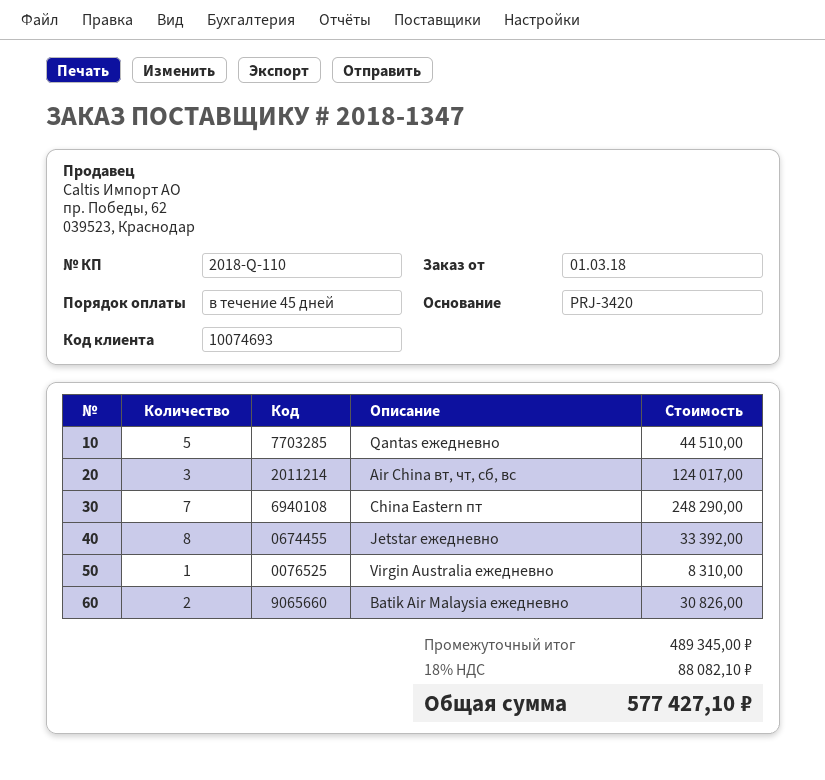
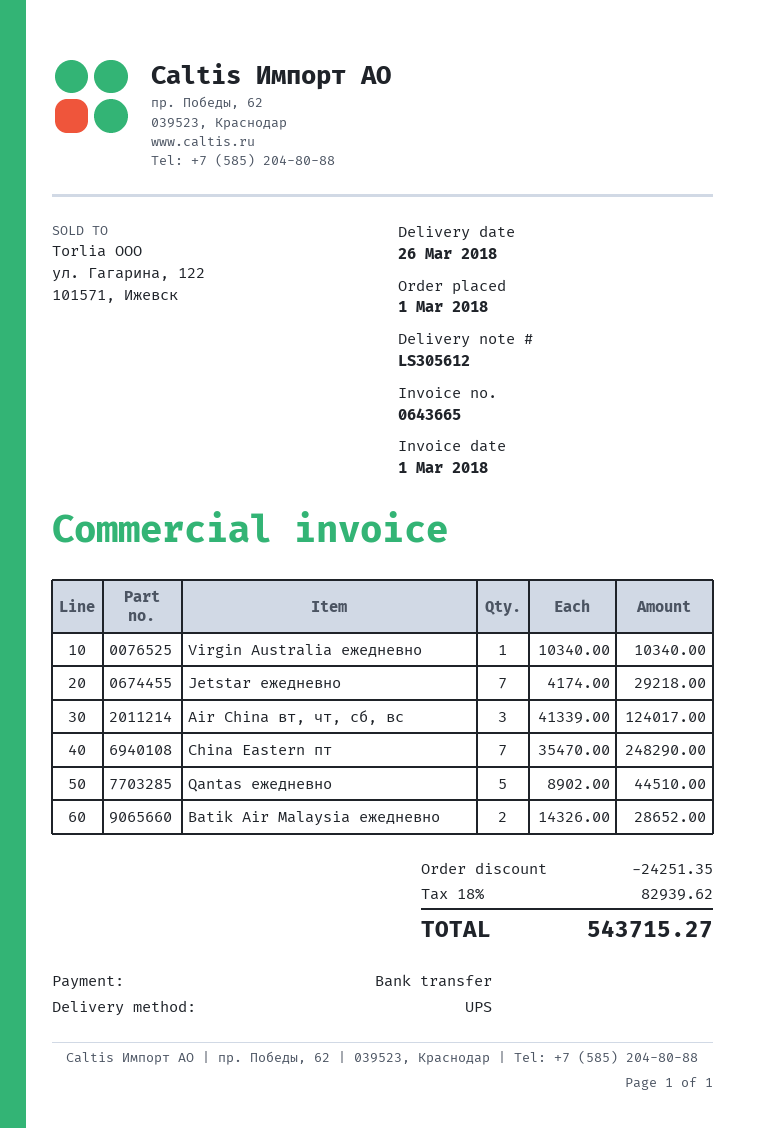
Jetstar ежедневно: 8 for 33392.00 -> 7 for 29218.00
Virgin Australia ежедневно: 1 for 8310.00 -> 1 for 10340.00
Batik Air Malaysia ежедневно: 2 for 30826.00 -> 2 for 28652.00
discount: none -> 24251.35
tax: 18% = 88082.10 -> 18% = 82939.62
total: 577427.10 -> 543715.27

